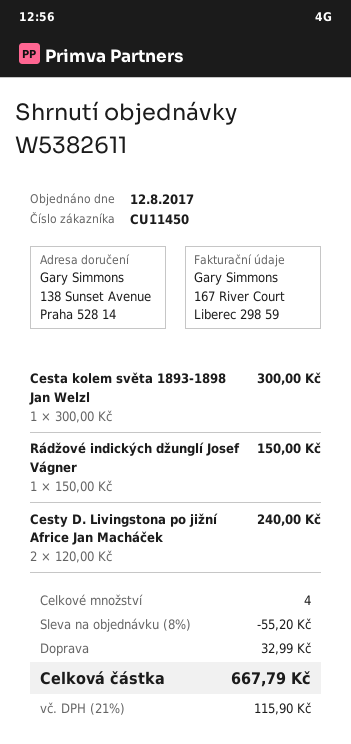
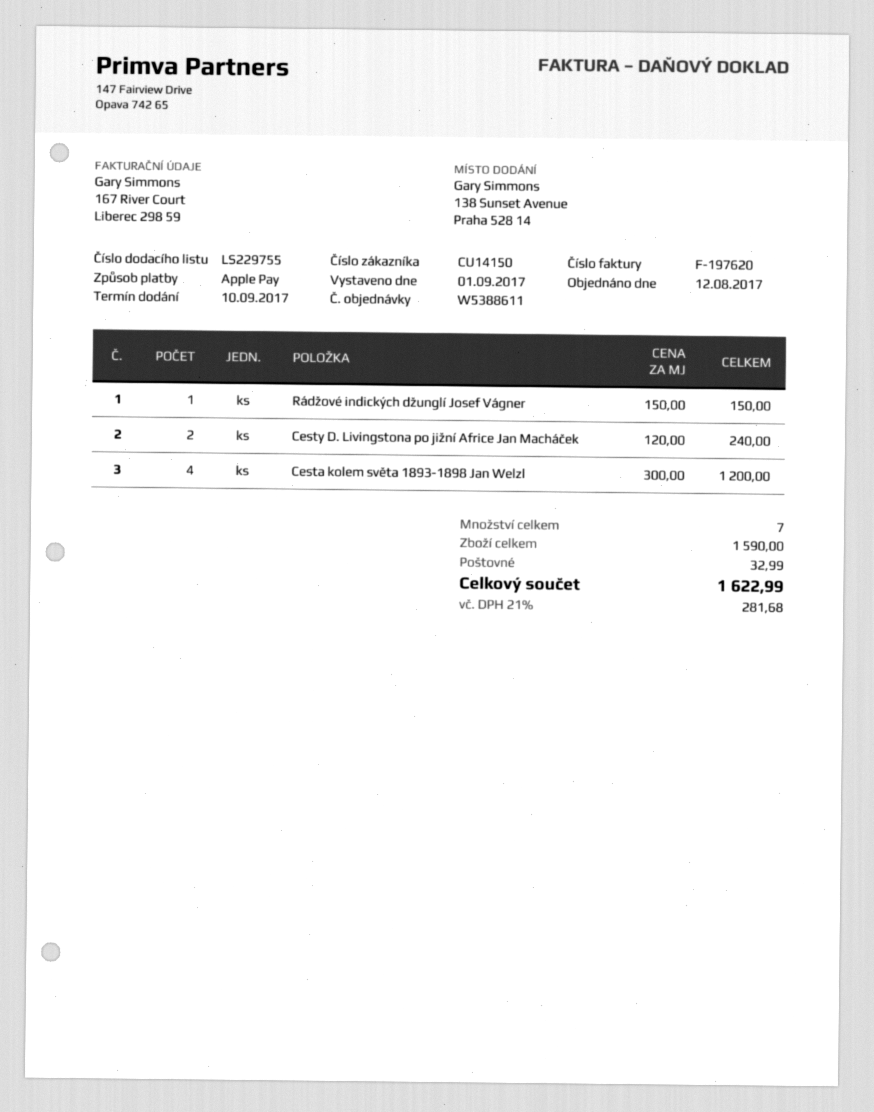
order number: W5382611 -> W5388611
customer number: CU11450 -> CU14150
Cesta kolem světa 1893-1898 Jan Welzl: 1 x 300.00 = 300.00 -> 4 x 300.00 = 1200.00
total quantity: 4 -> 7
discount: 8% = 55.20 -> none
tax: 21% = 115.90 -> 21% = 281.68
total: 667.79 -> 1622.99

